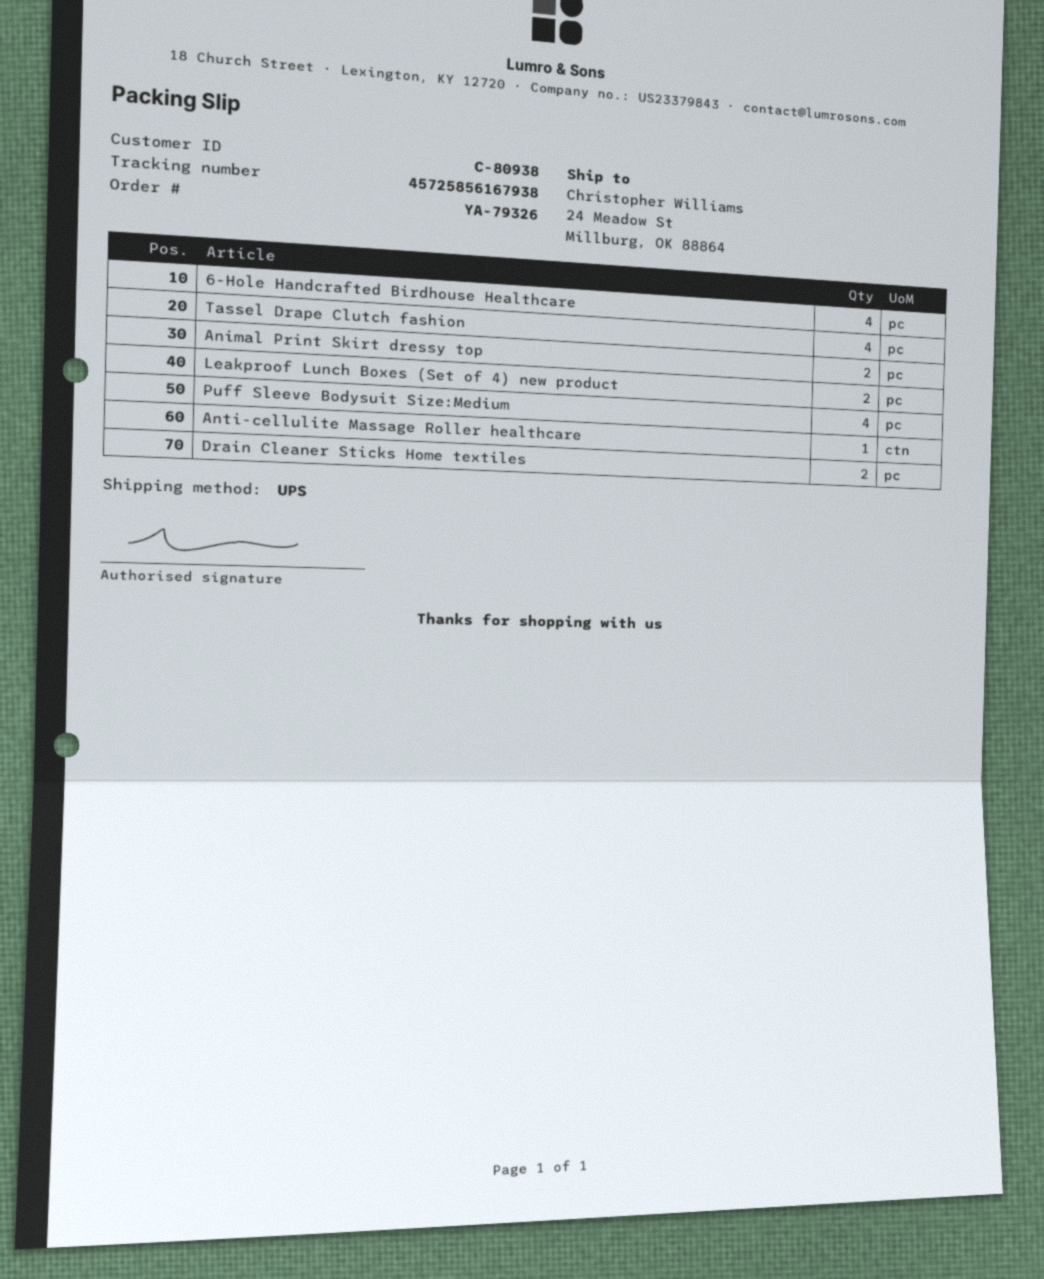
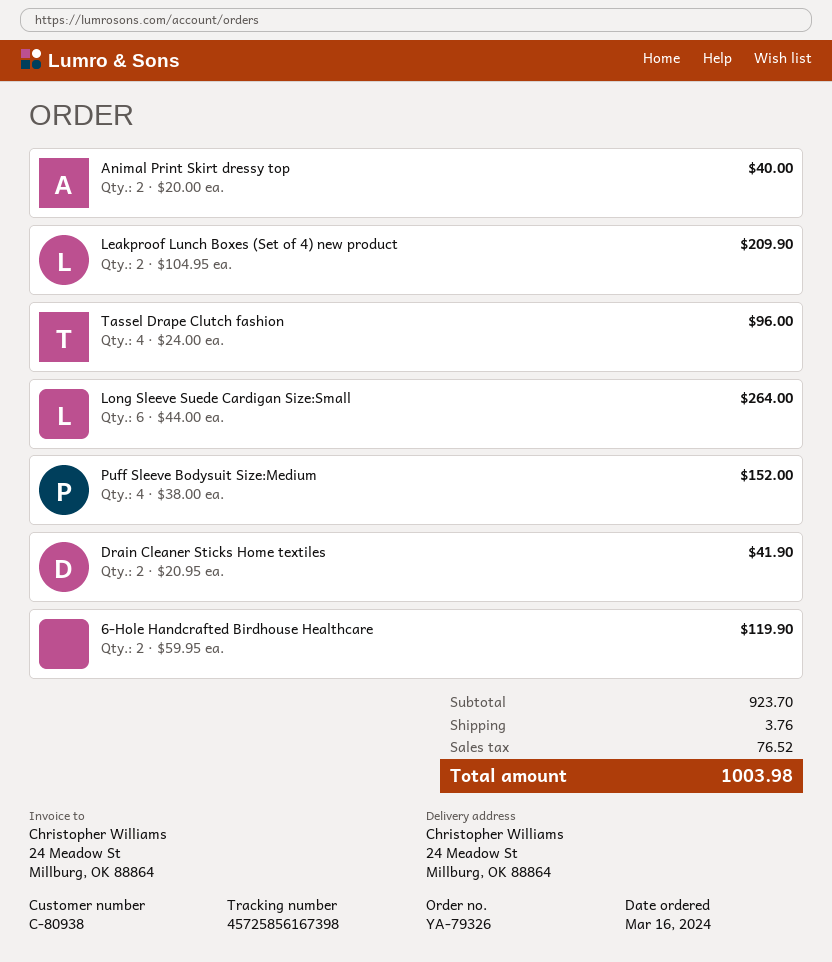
tracking number: 45725856167938 -> 45725856167398
6-Hole Handcrafted Birdhouse Healthcare: 4 -> 2
Anti-cellulite Massage Roller healthcare: 1 -> none
Long Sleeve Suede Cardigan Size:Small: none -> 6

